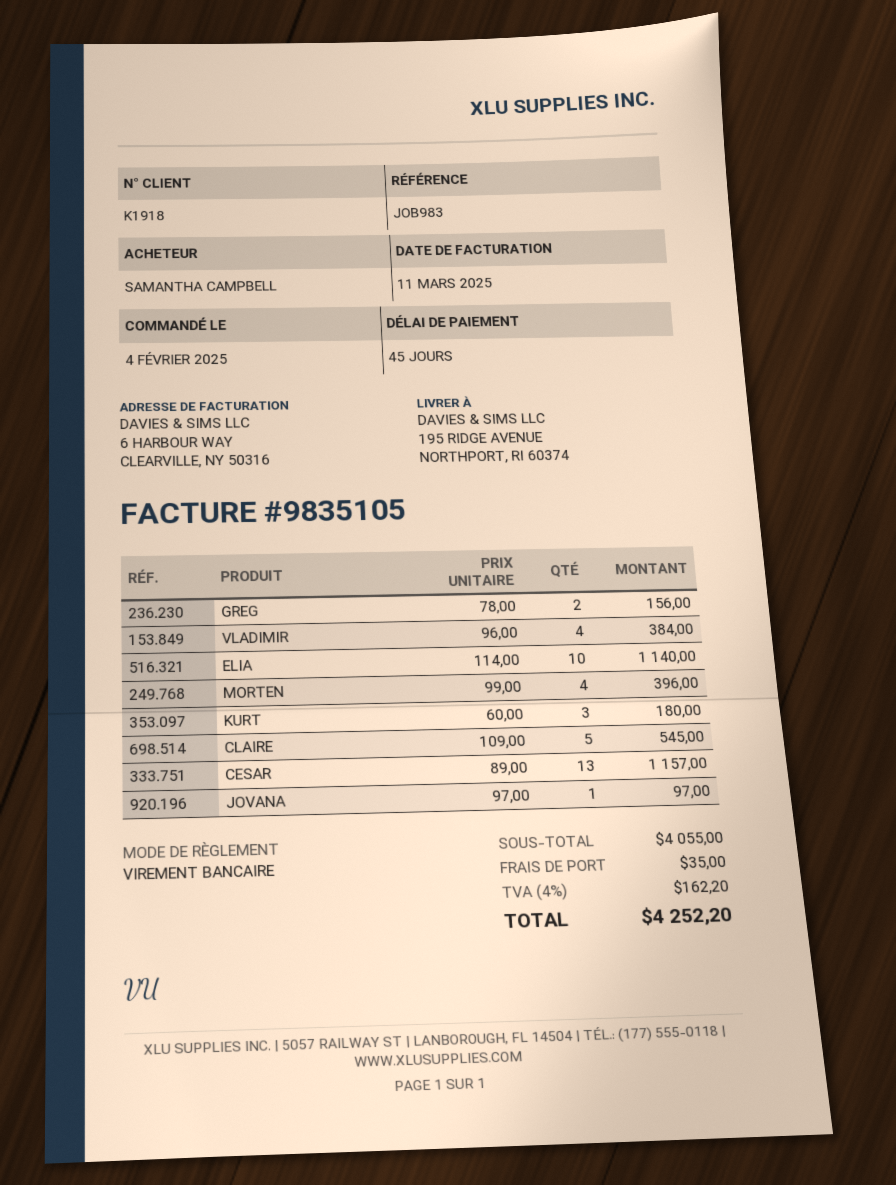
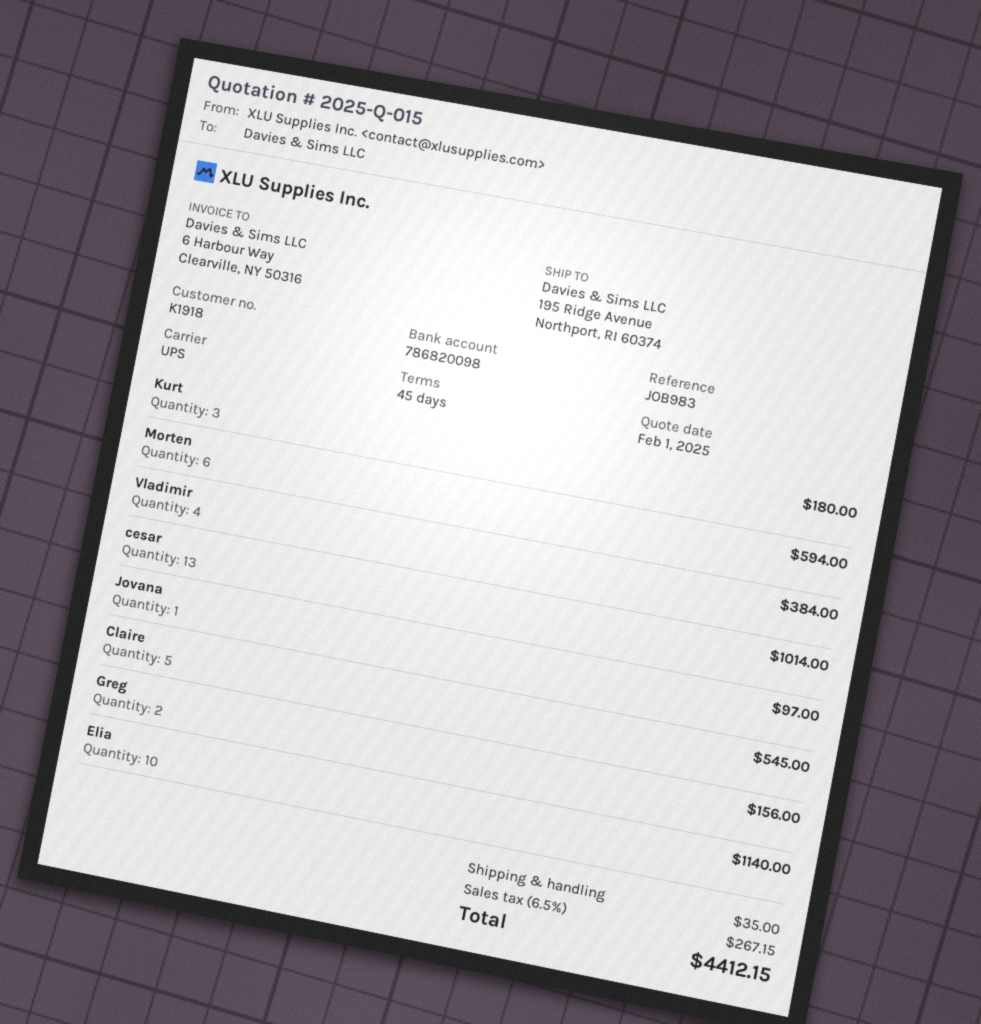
MORTEN: 4 for 396.00 -> 6 for 594.00
CESAR: 13 for 1157.00 -> 13 for 1014.00
tax: 4% = 162.20 -> 6.5% = 267.15
total: 4252.20 -> 4412.15

